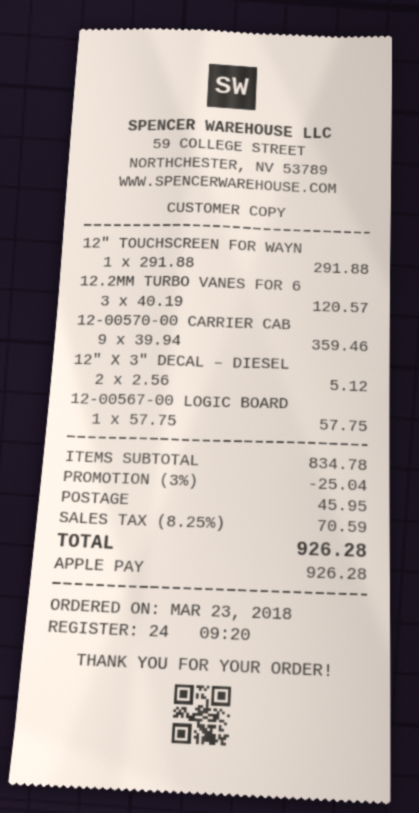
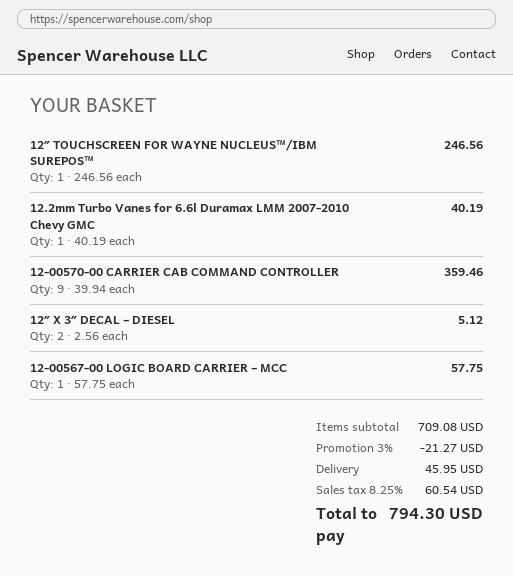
12″ TOUCHSCREEN FOR WAYN: 1 x 291.88 = 291.88 -> 1 x 246.56 = 246.56
12.2MM TURBO VANES FOR 6: 3 x 40.19 = 120.57 -> 1 x 40.19 = 40.19
subtotal: 834.78 -> 709.08
discount: 3% = 25.04 -> 3% = 21.27
tax: 8.25% = 70.59 -> 8.25% = 60.54
total: 926.28 -> 794.30

